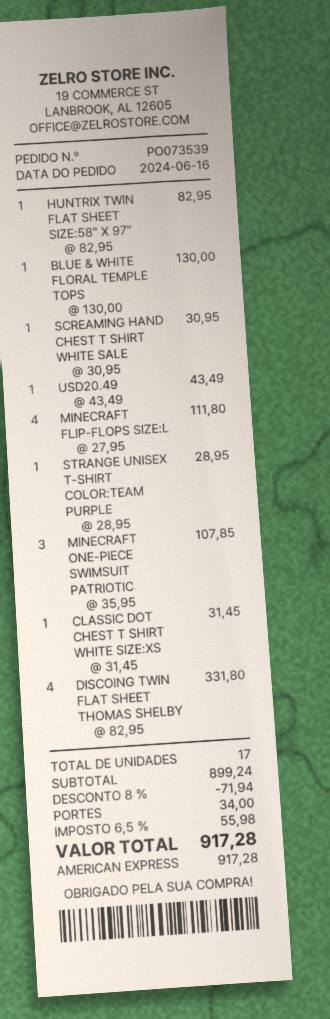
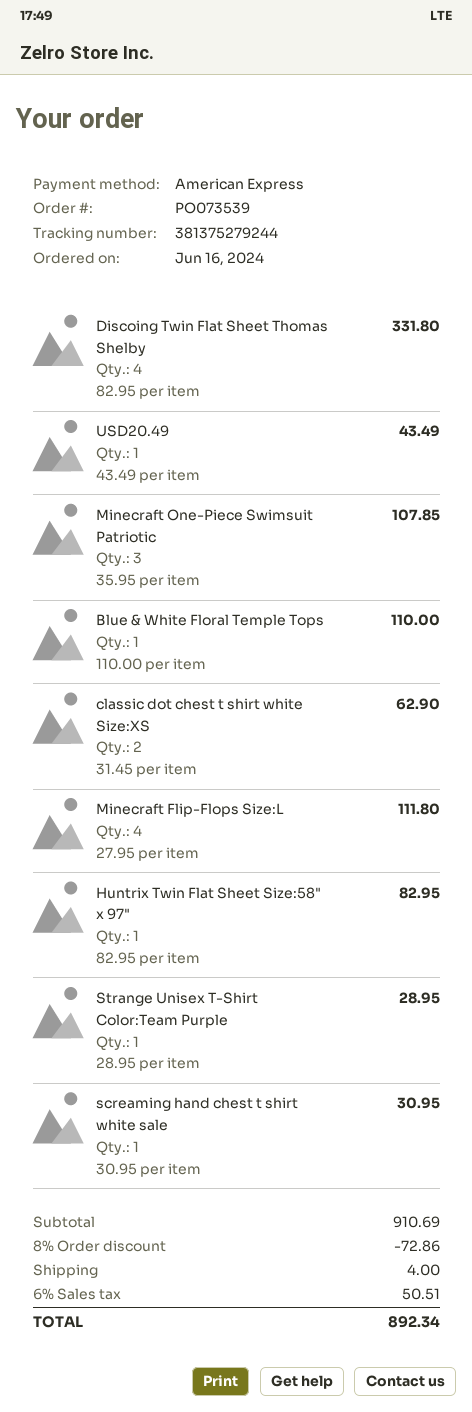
BLUE & WHITE FLORAL TEMPLE TOPS: 1 x 130.00 = 130.00 -> 1 x 110.00 = 110.00
CLASSIC DOT CHEST T SHIRT WHITE SIZE:XS: 1 x 31.45 = 31.45 -> 2 x 31.45 = 62.90
subtotal: 899.24 -> 910.69
discount: 8% = 71.94 -> 8% = 72.86
shipping: 34.00 -> 4.00
tax: 6.5% = 55.98 -> 6% = 50.51
total: 917.28 -> 892.34

